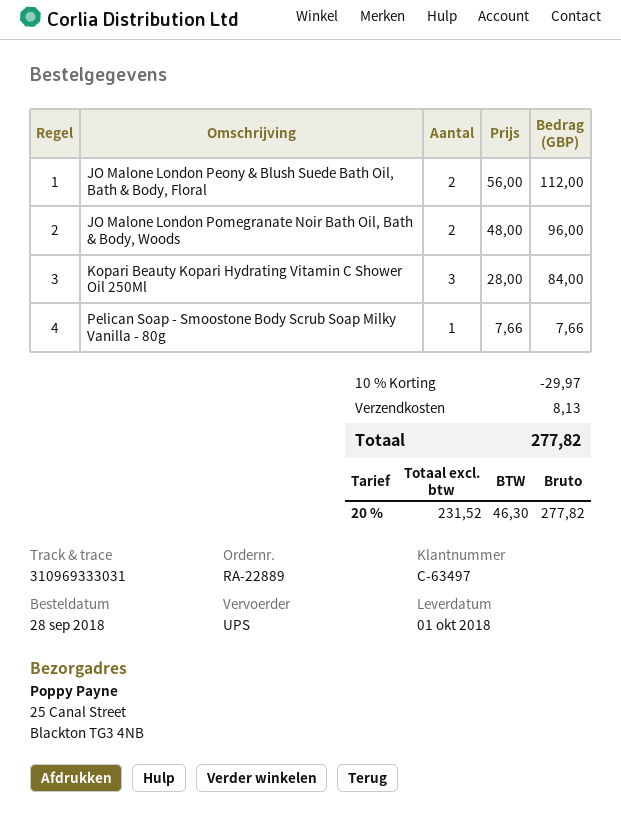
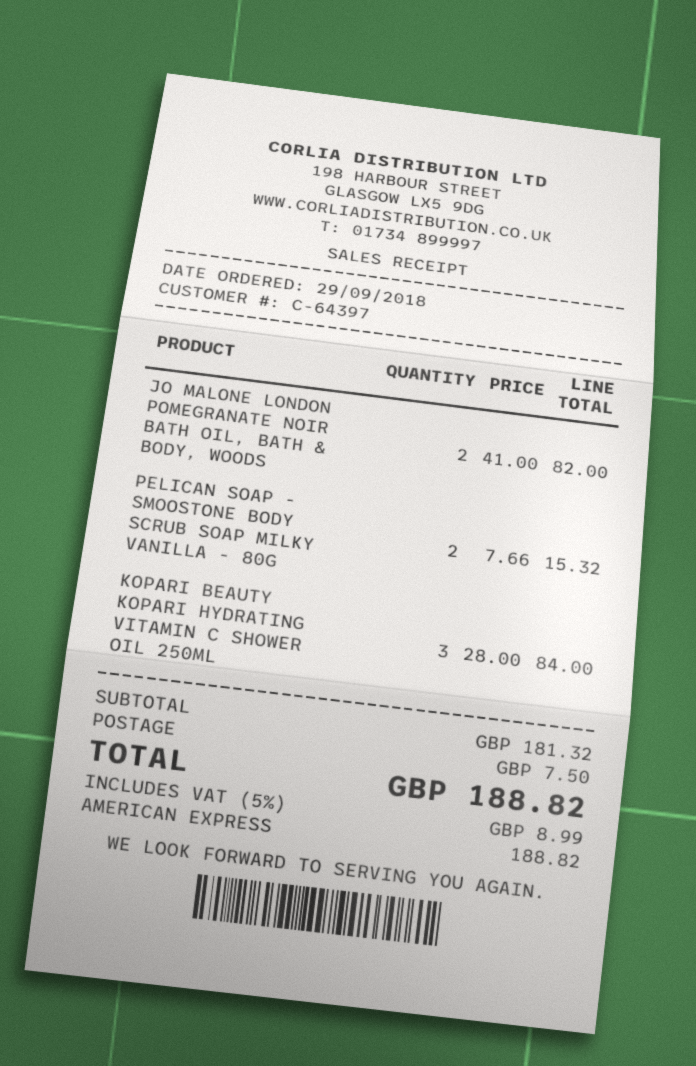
order date: 2018-09-28 -> 2018-09-29
customer number: C-63497 -> C-64397
JO Malone London Peony & Blush Suede Bath Oil, Bath & Body, Floral: 2 x 56.00 = 112.00 -> none
JO Malone London Pomegranate Noir Bath Oil, Bath & Body, Woods: 2 x 48.00 = 96.00 -> 2 x 41.00 = 82.00
Pelican Soap - Smoostone Body Scrub Soap Milky Vanilla - 80g: 1 x 7.66 = 7.66 -> 2 x 7.66 = 15.32
discount: 10% = 29.97 -> none
shipping: 8.13 -> 7.50
tax: 20% = 46.30 -> 5% = 8.99
total: 277.82 -> 188.82

